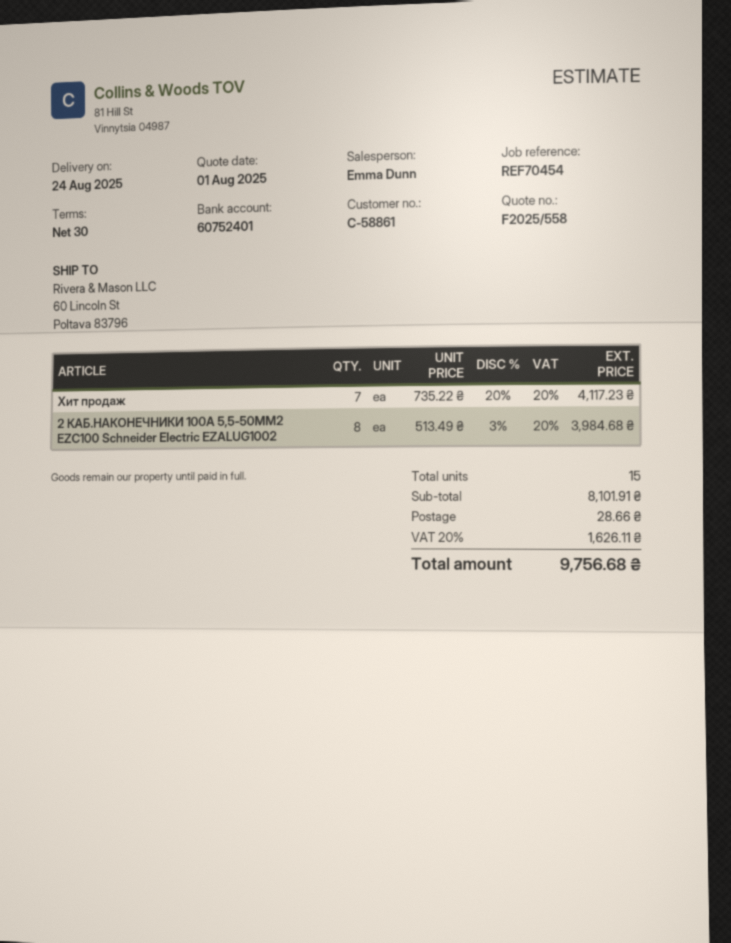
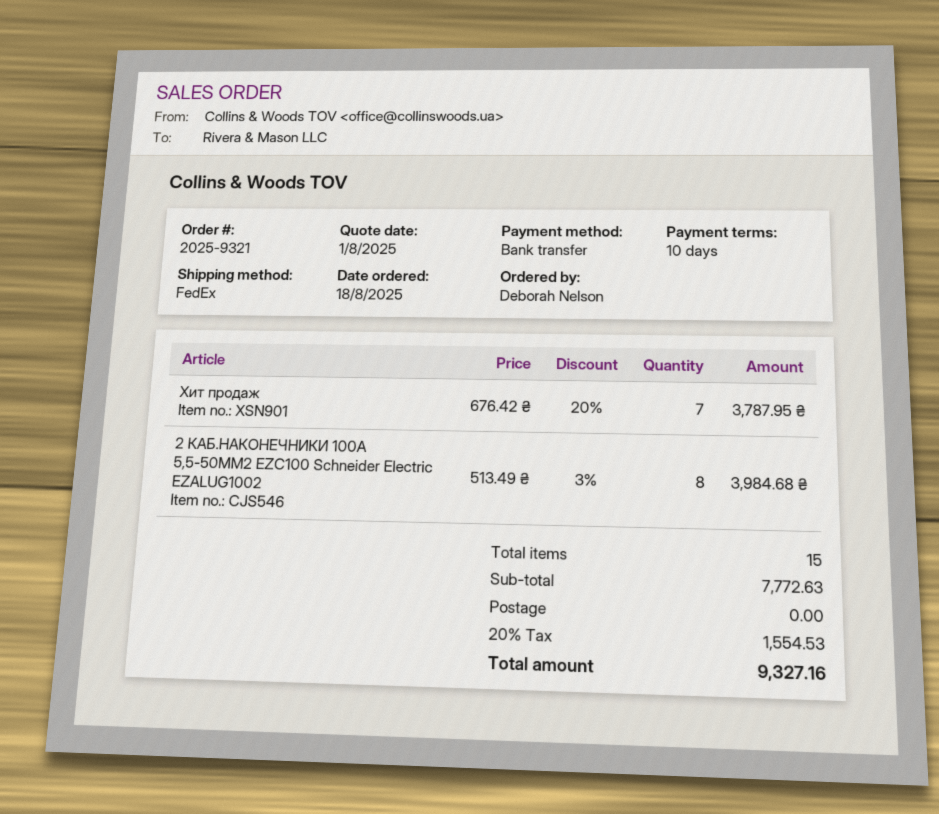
payment terms: 30 days -> 10 days
Хит продаж: 7 x 735.22 - 20% = 4117.23 -> 7 x 676.42 - 20% = 3787.95
subtotal: 8101.91 -> 7772.63
shipping: 28.66 -> 0.00
tax: 20% = 1626.11 -> 20% = 1554.53
total: 9756.68 -> 9327.16

